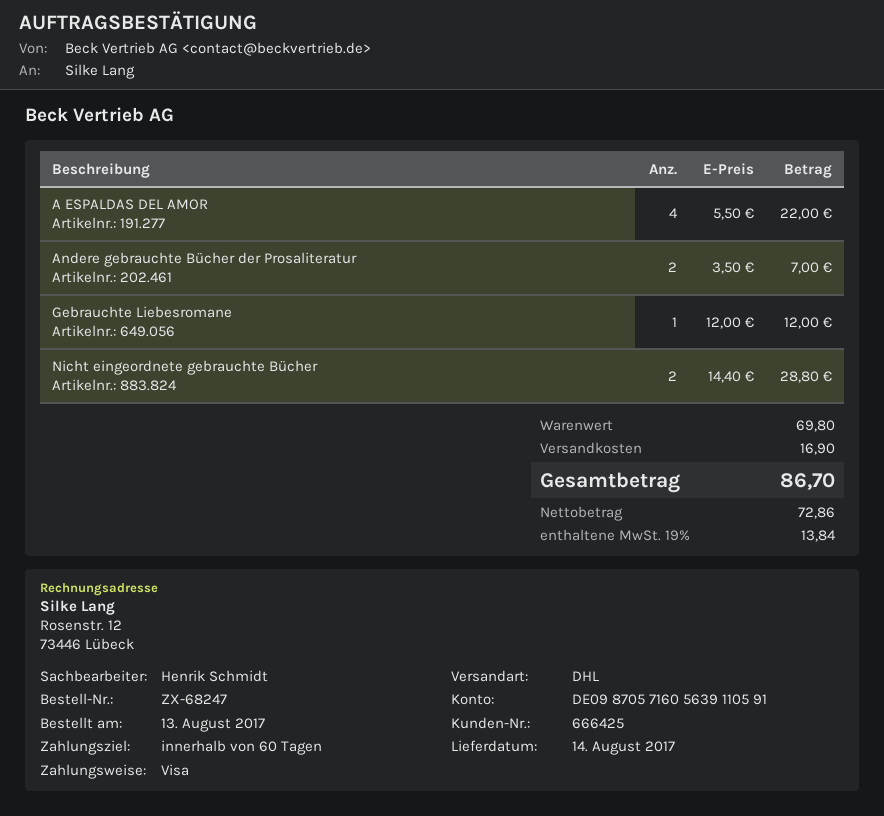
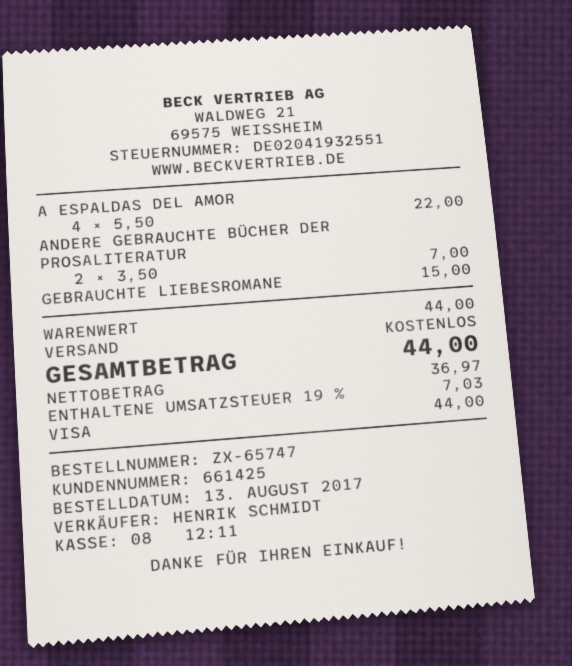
order number: ZX-68247 -> ZX-65747
customer number: 666425 -> 661425
Gebrauchte Liebesromane: 1 x 12.00 = 12.00 -> 1 x 15.00 = 15.00
Nicht eingeordnete gebrauchte Bücher: 2 x 14.40 = 28.80 -> none
subtotal: 69.80 -> 44.00
shipping: 16.90 -> 0.00
net: 72.86 -> 36.97
tax: 19% = 13.84 -> 19% = 7.03
total: 86.70 -> 44.00

